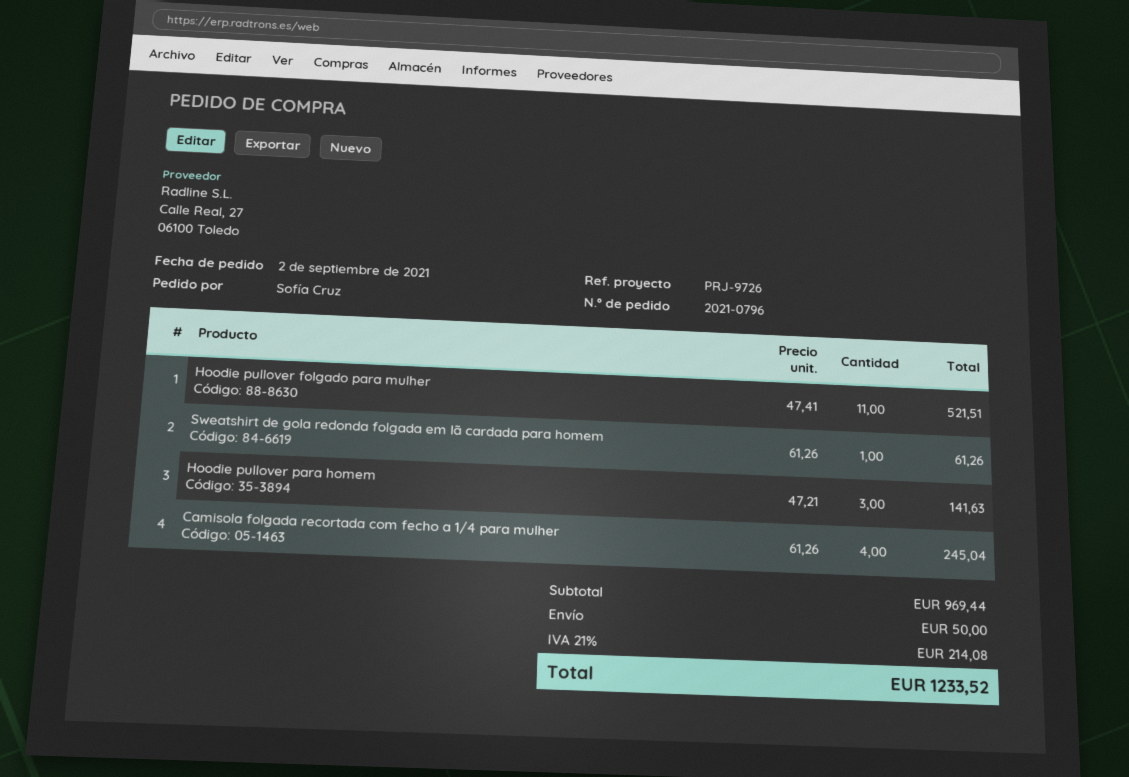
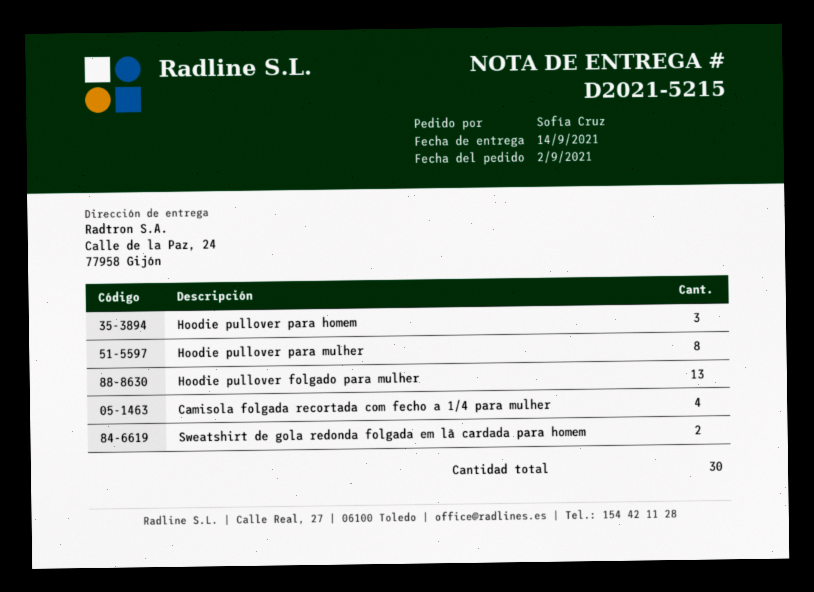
Hoodie pullover folgado para mulher: 11 -> 13
Sweatshirt de gola redonda folgada em lã cardada para homem: 1 -> 2
Hoodie pullover para mulher: none -> 8

